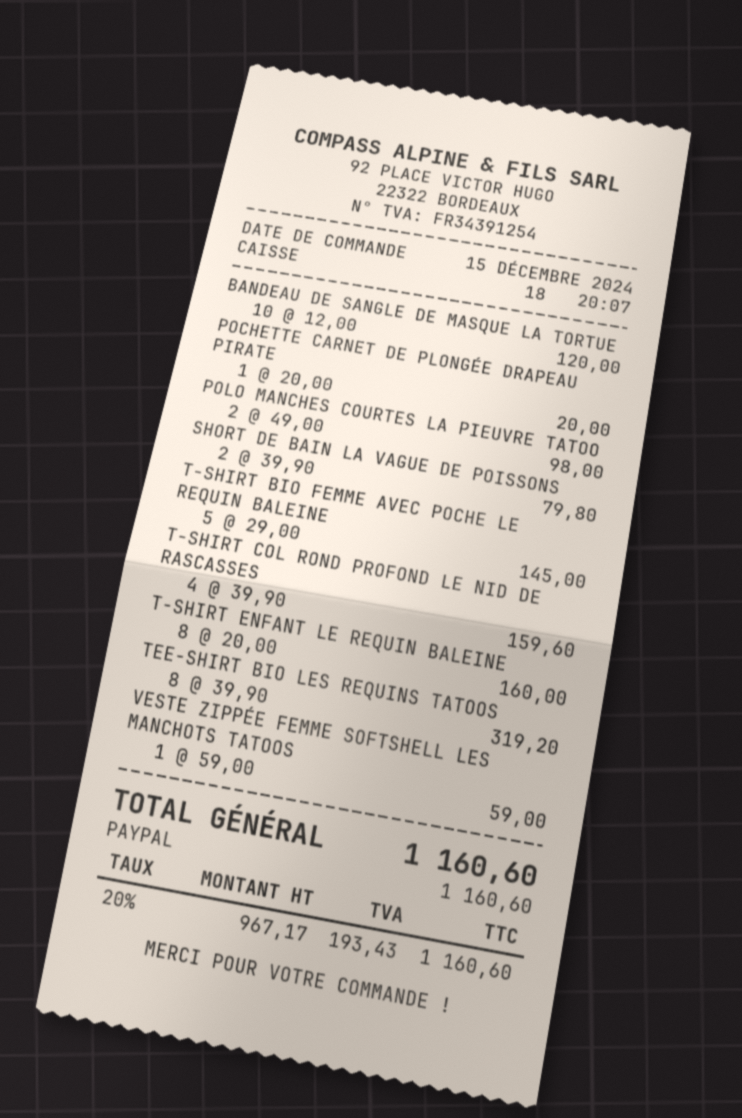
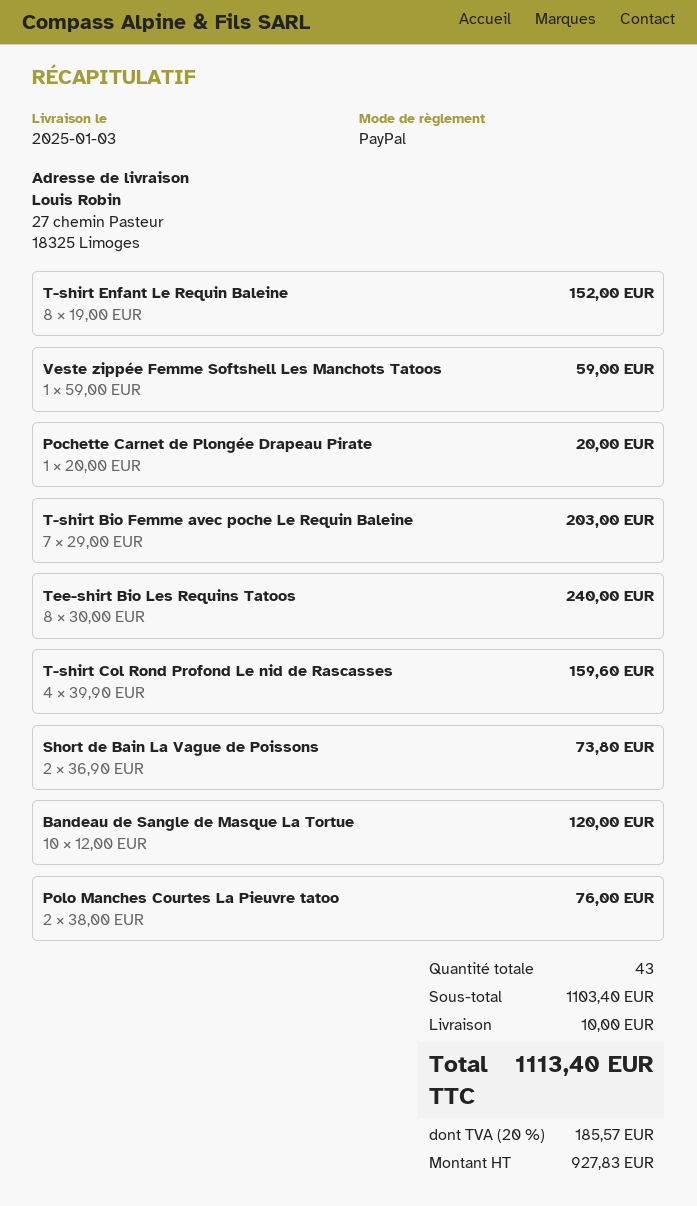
POLO MANCHES COURTES LA PIEUVRE TATOO: 2 x 49.00 = 98.00 -> 2 x 38.00 = 76.00
SHORT DE BAIN LA VAGUE DE POISSONS: 2 x 39.90 = 79.80 -> 2 x 36.90 = 73.80
T-SHIRT BIO FEMME AVEC POCHE LE REQUIN BALEINE: 5 x 29.00 = 145.00 -> 7 x 29.00 = 203.00
T-SHIRT ENFANT LE REQUIN BALEINE: 8 x 20.00 = 160.00 -> 8 x 19.00 = 152.00
TEE-SHIRT BIO LES REQUINS TATOOS: 8 x 39.90 = 319.20 -> 8 x 30.00 = 240.00
shipping: none -> 10.00
net: 967.17 -> 927.83
tax: 20% = 193.43 -> 20% = 185.57
total: 1160.60 -> 1113.40

